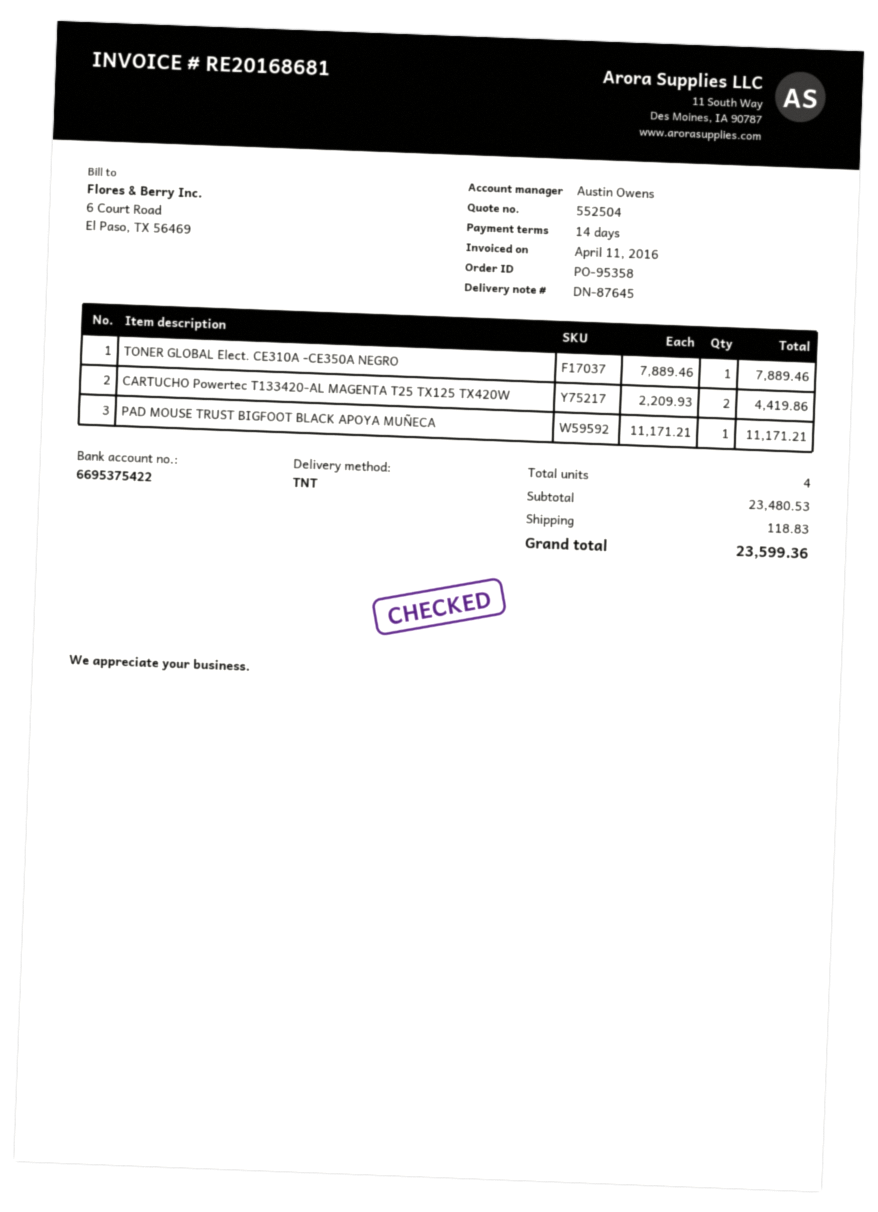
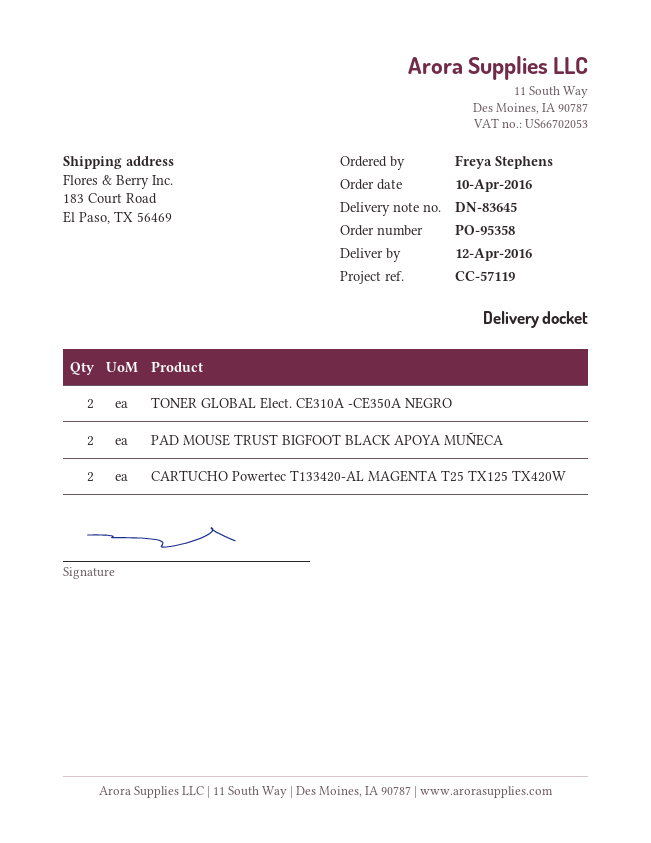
delivery note number: DN-87645 -> DN-83645
TONER GLOBAL Elect. CE310A -CE350A NEGRO: 1 -> 2
PAD MOUSE TRUST BIGFOOT BLACK APOYA MUÑECA: 1 -> 2

